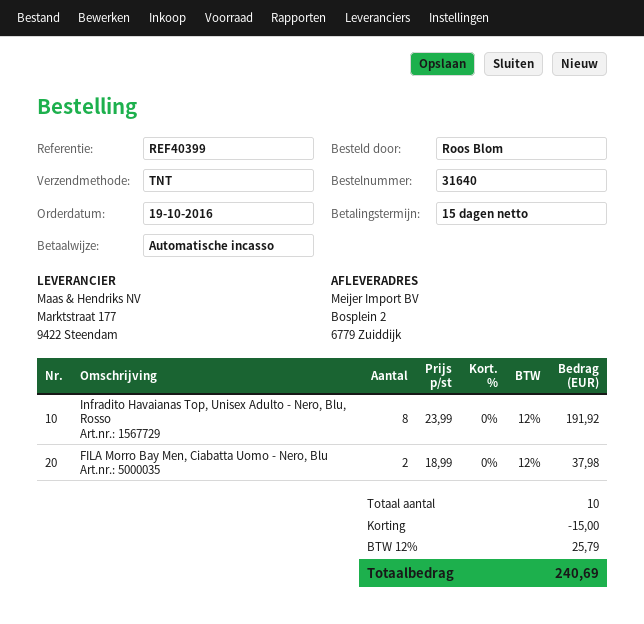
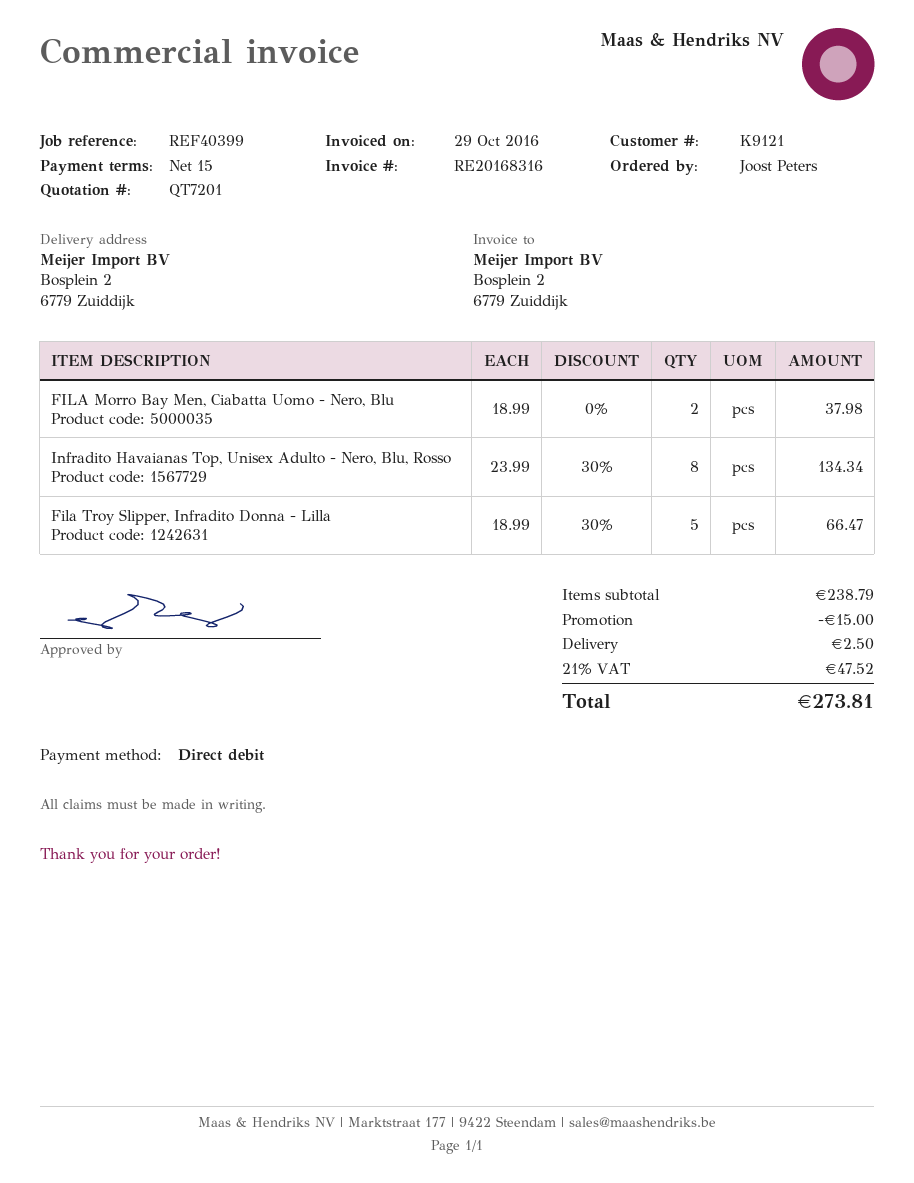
ordered by: Roos Blom -> Joost Peters
Infradito Havaianas Top, Unisex Adulto - Nero, Blu, Rosso: 8 x 23.99 = 191.92 -> 8 x 23.99 - 30% = 134.34
Fila Troy Slipper, Infradito Donna - Lilla: none -> 5 x 18.99 - 30% = 66.47
shipping: none -> 2.50
tax: 12% = 25.79 -> 21% = 47.52
total: 240.69 -> 273.81

